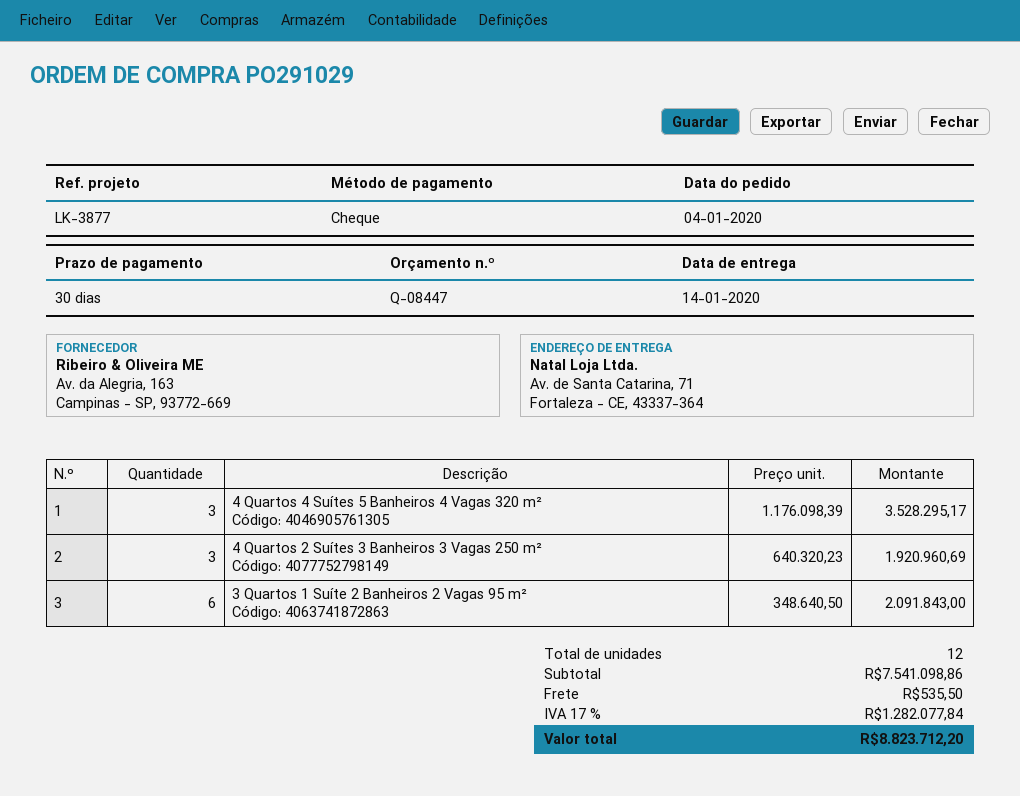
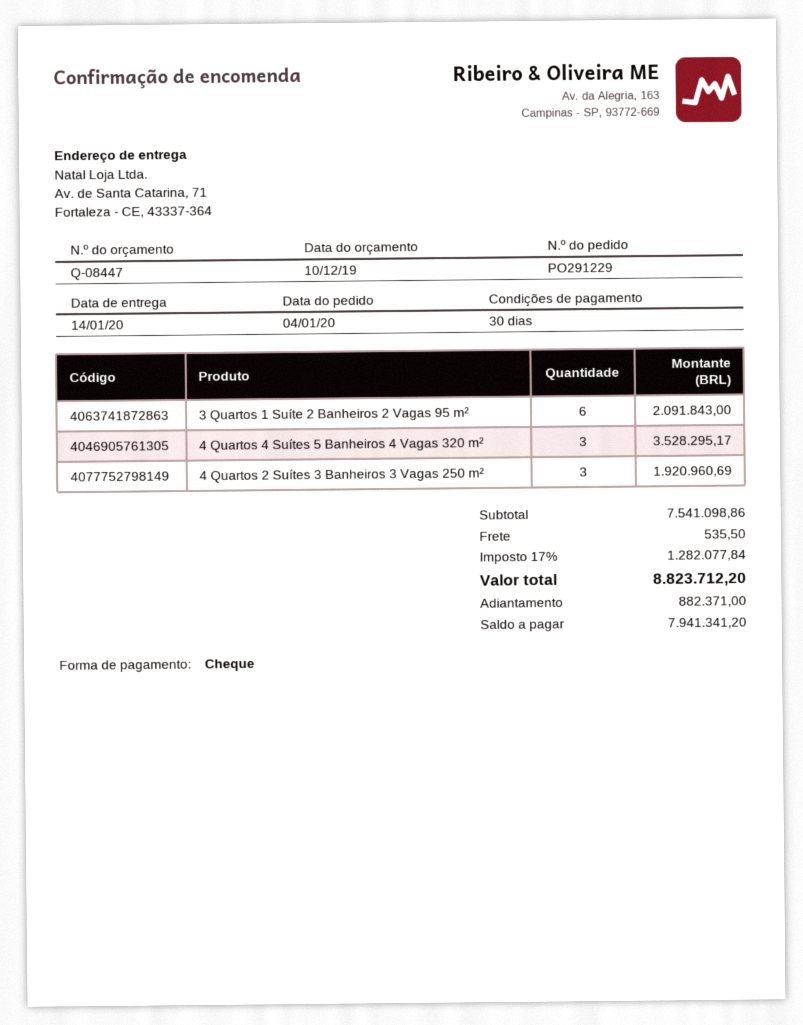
order number: PO291029 -> PO291229

